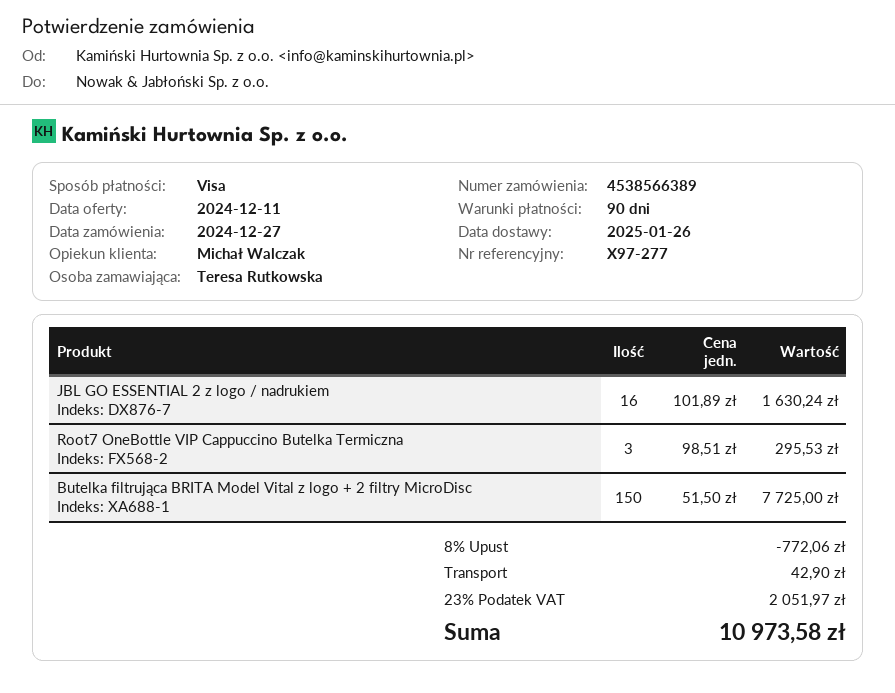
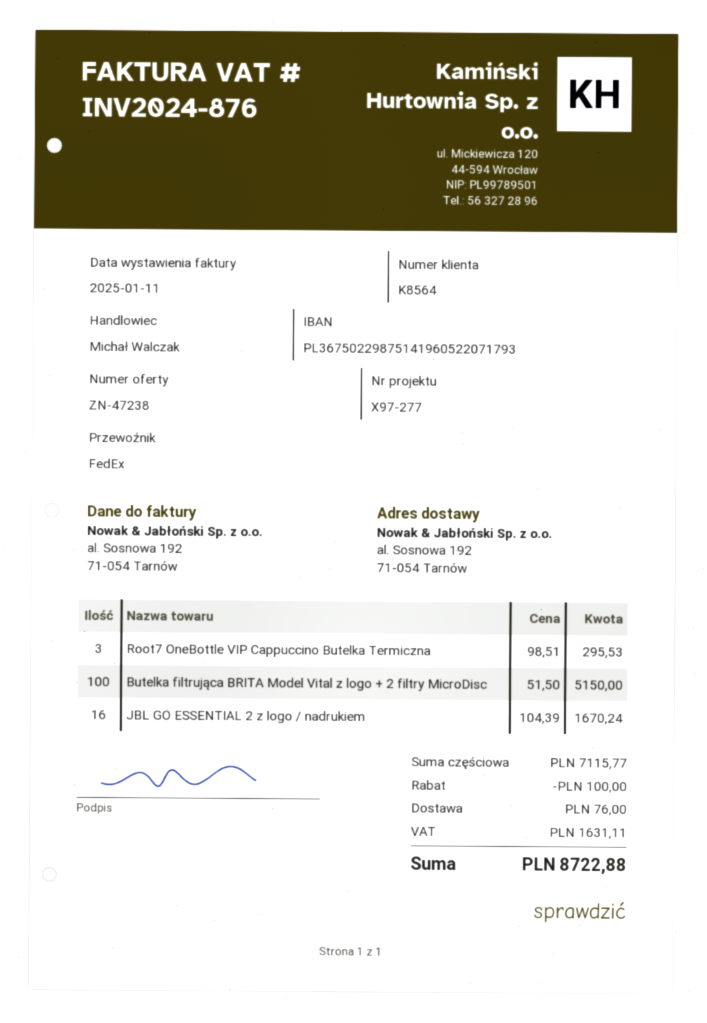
JBL GO ESSENTIAL 2 z logo / nadrukiem: 16 x 101.89 = 1630.24 -> 16 x 104.39 = 1670.24
Butelka filtrująca BRITA Model Vital z logo + 2 filtry MicroDisc: 150 x 51.50 = 7725.00 -> 100 x 51.50 = 5150.00
discount: 772.06 -> 100.00
shipping: 42.90 -> 76.00
tax: 2051.97 -> 1631.11
total: 10973.58 -> 8722.88

